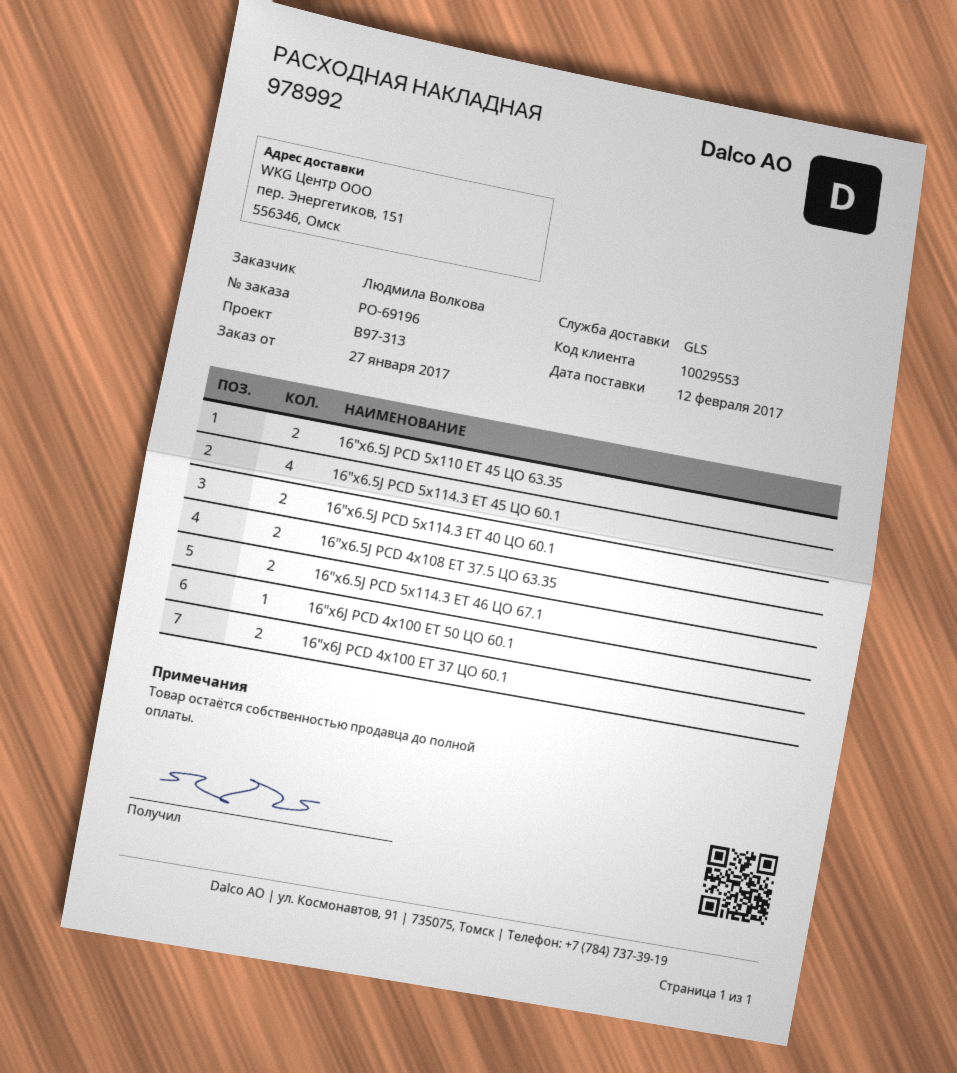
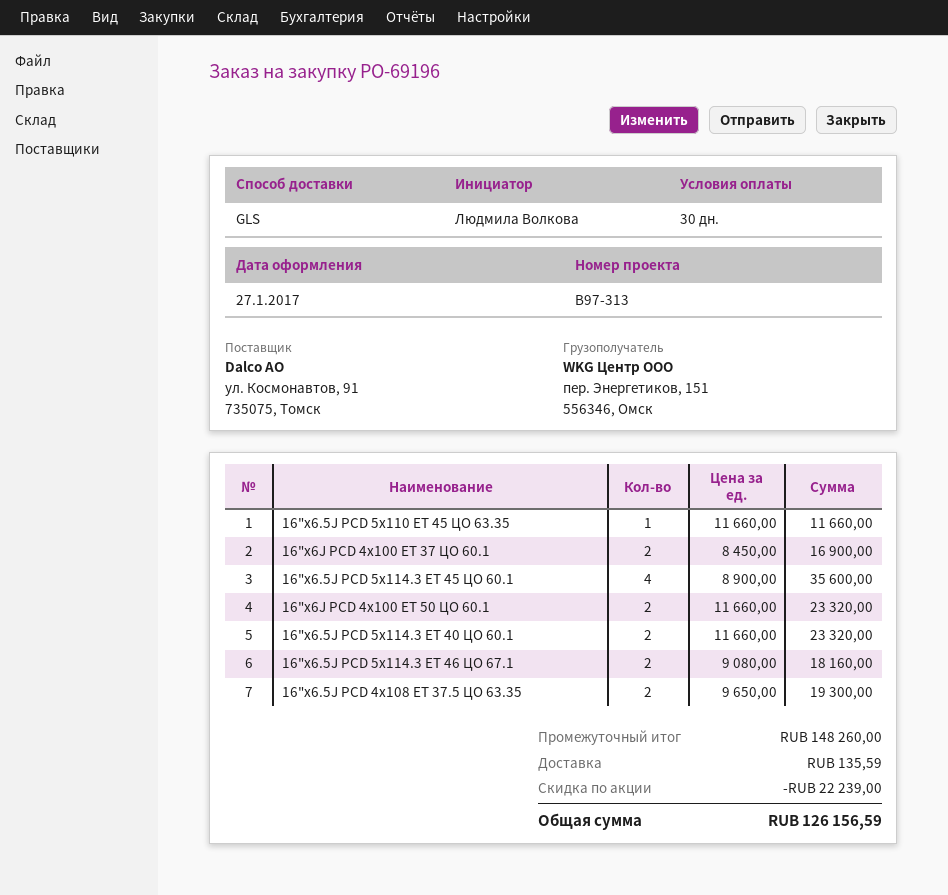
16"x6.5J PCD 5x110 ЕТ 45 ЦО 63.35: 2 -> 1
16"x6J PCD 4x100 ЕТ 50 ЦО 60.1: 1 -> 2

